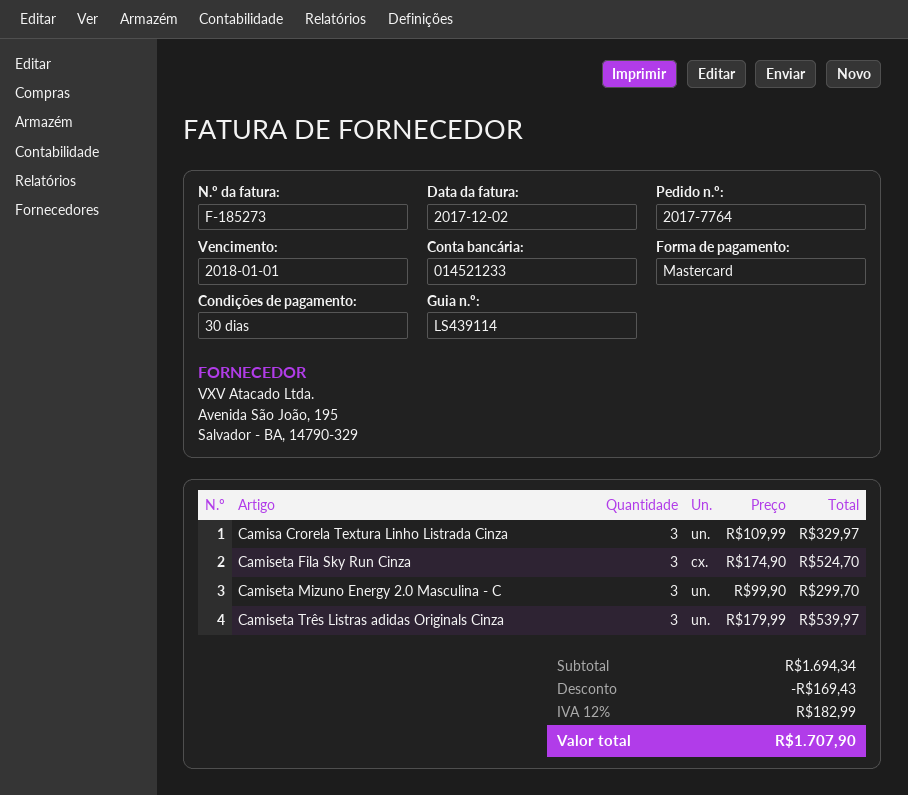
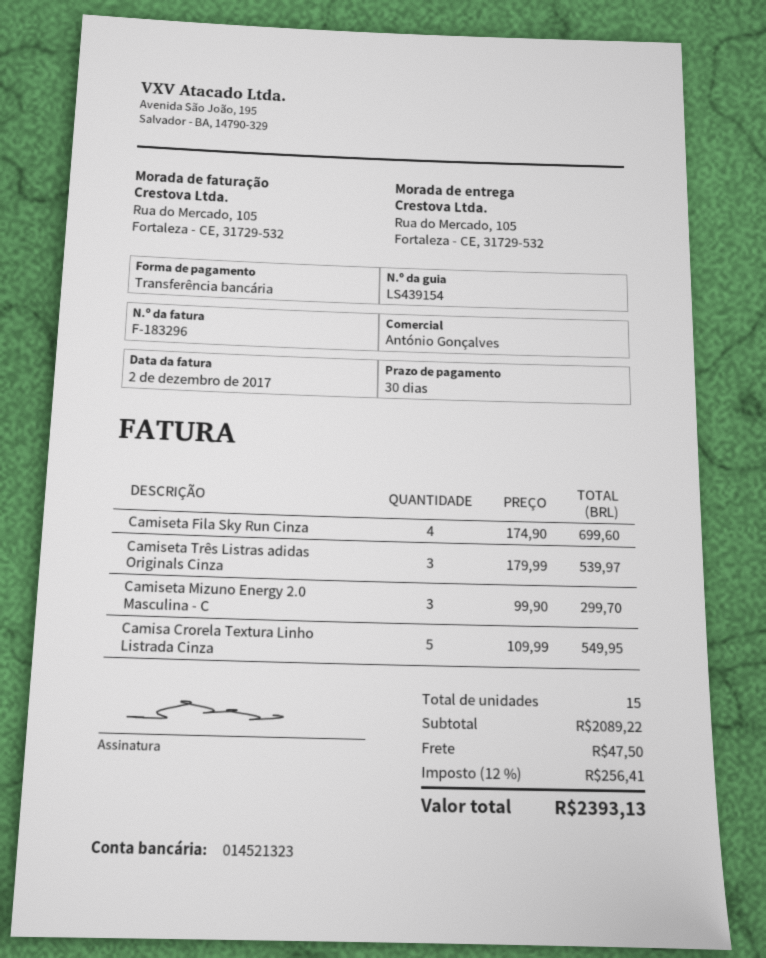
delivery note number: LS439114 -> LS439154
invoice number: F-185273 -> F-183296
payment method: Mastercard -> bank transfer
bank account: 014521233 -> 014521323
Camisa Crorela Textura Linho Listrada Cinza: 3 x 109.99 = 329.97 -> 5 x 109.99 = 549.95
Camiseta Fila Sky Run Cinza: 3 x 174.90 = 524.70 -> 4 x 174.90 = 699.60
subtotal: 1694.34 -> 2089.22
discount: 169.43 -> none
shipping: none -> 47.50
tax: 12% = 182.99 -> 12% = 256.41
total: 1707.90 -> 2393.13

